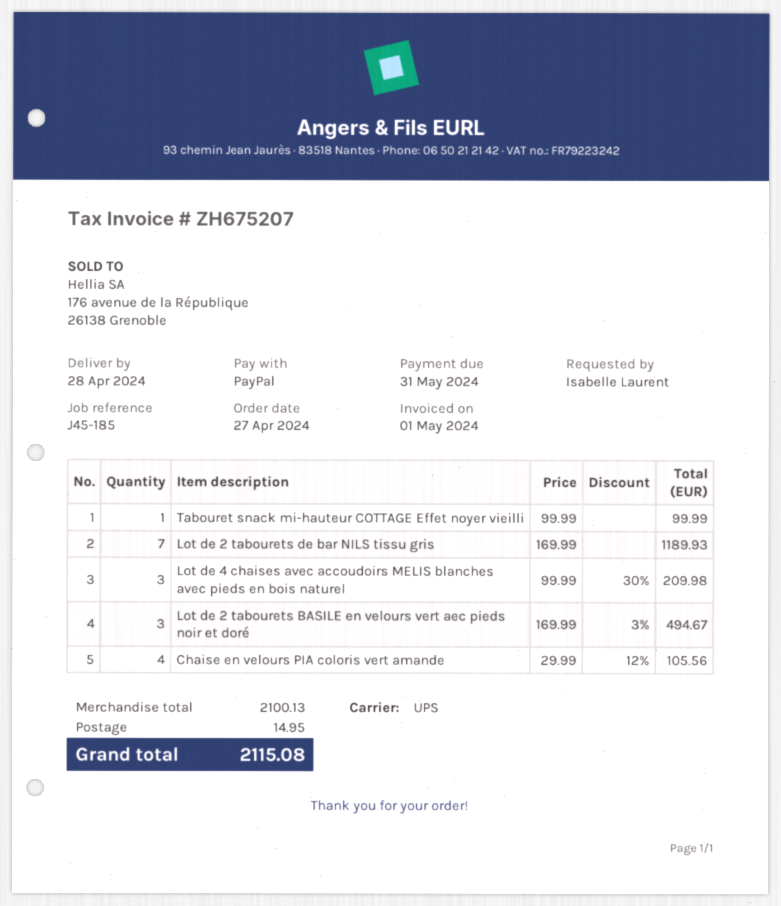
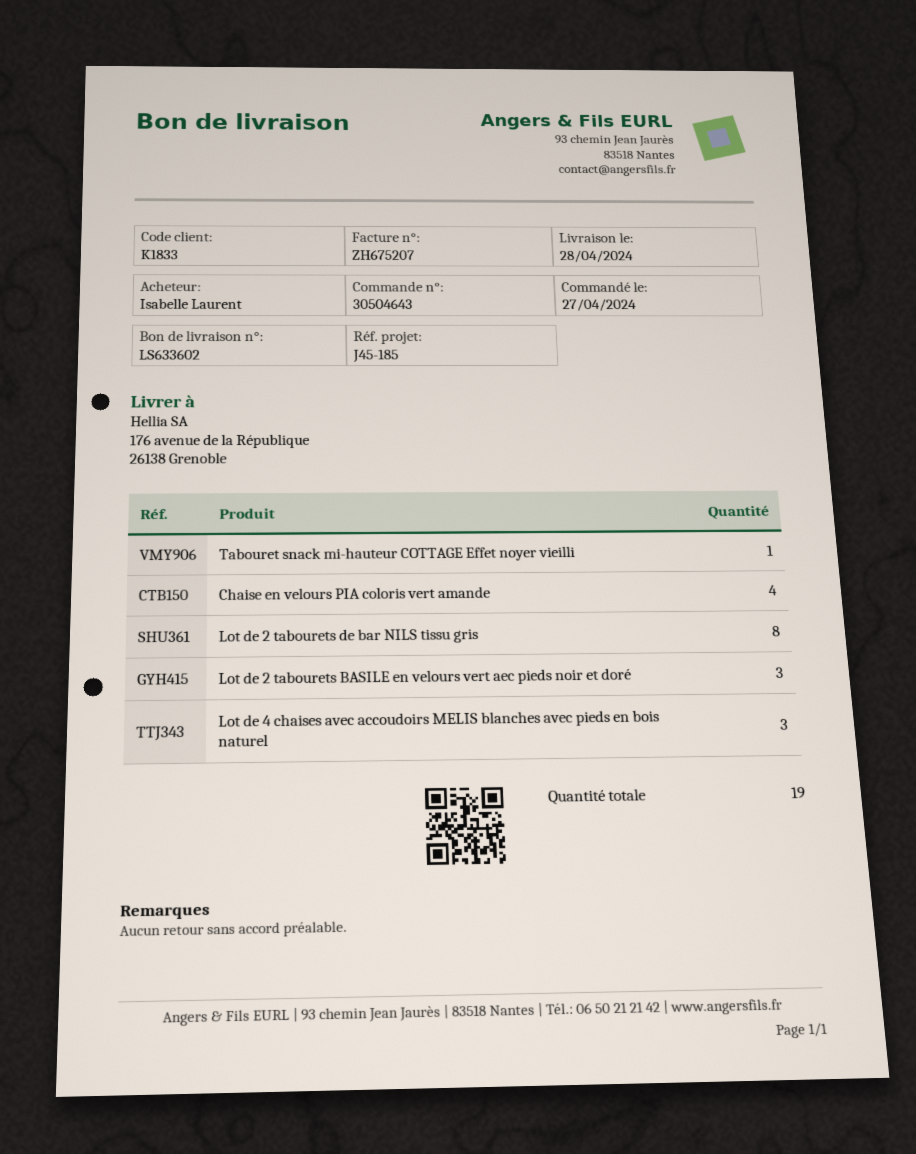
Lot de 2 tabourets de bar NILS tissu gris: 7 -> 8

